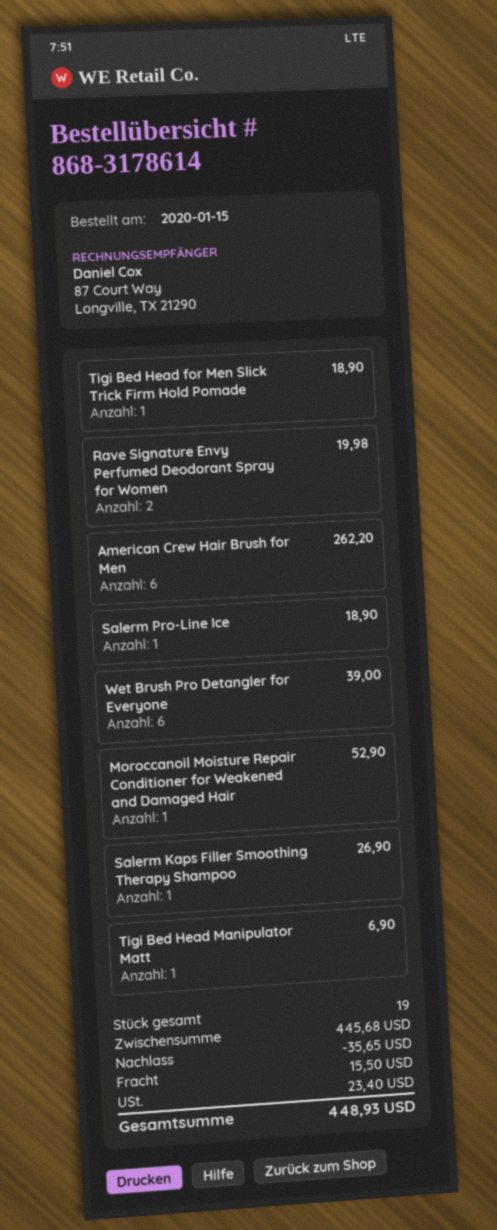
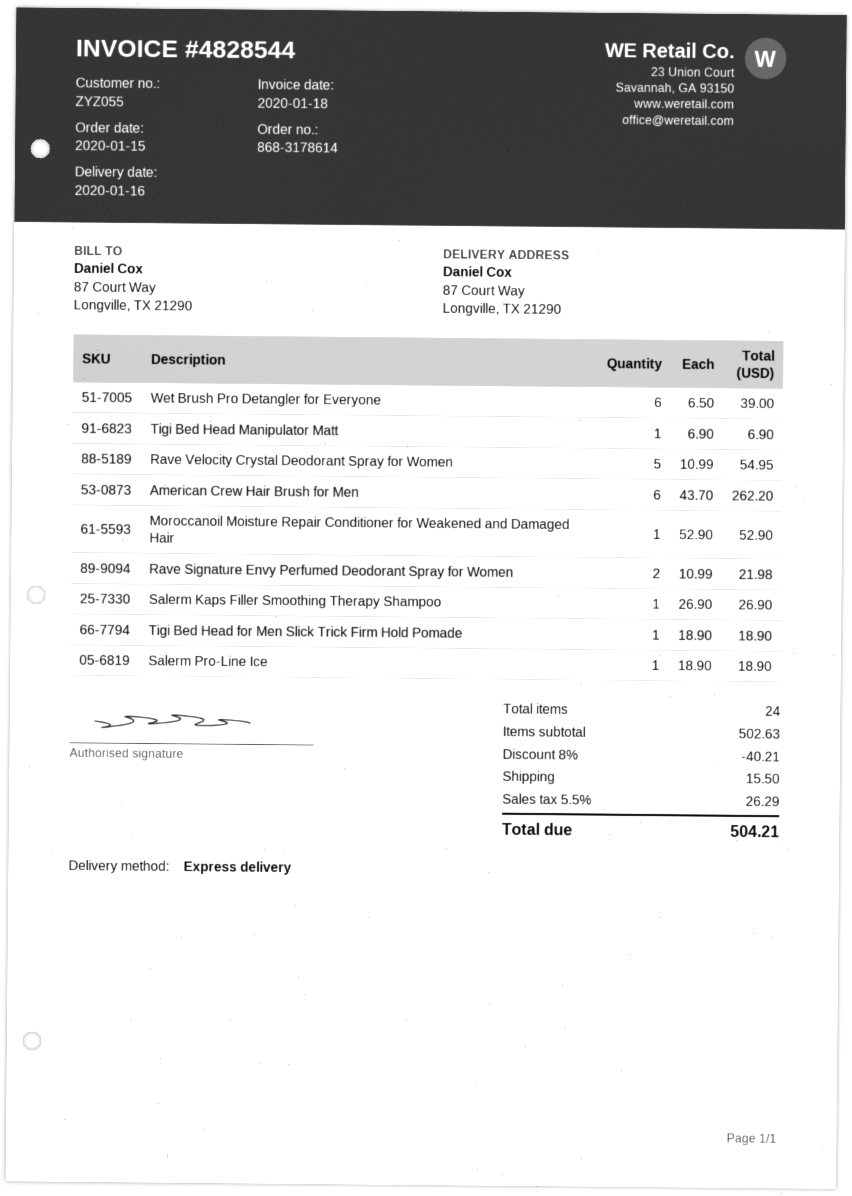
Rave Signature Envy Perfumed Deodorant Spray for Women: 2 for 19.98 -> 2 for 21.98
Rave Velocity Crystal Deodorant Spray for Women: none -> 5 for 54.95
total quantity: 19 -> 24
subtotal: 445.68 -> 502.63
discount: 35.65 -> 40.21
tax: 23.40 -> 26.29
total: 448.93 -> 504.21

